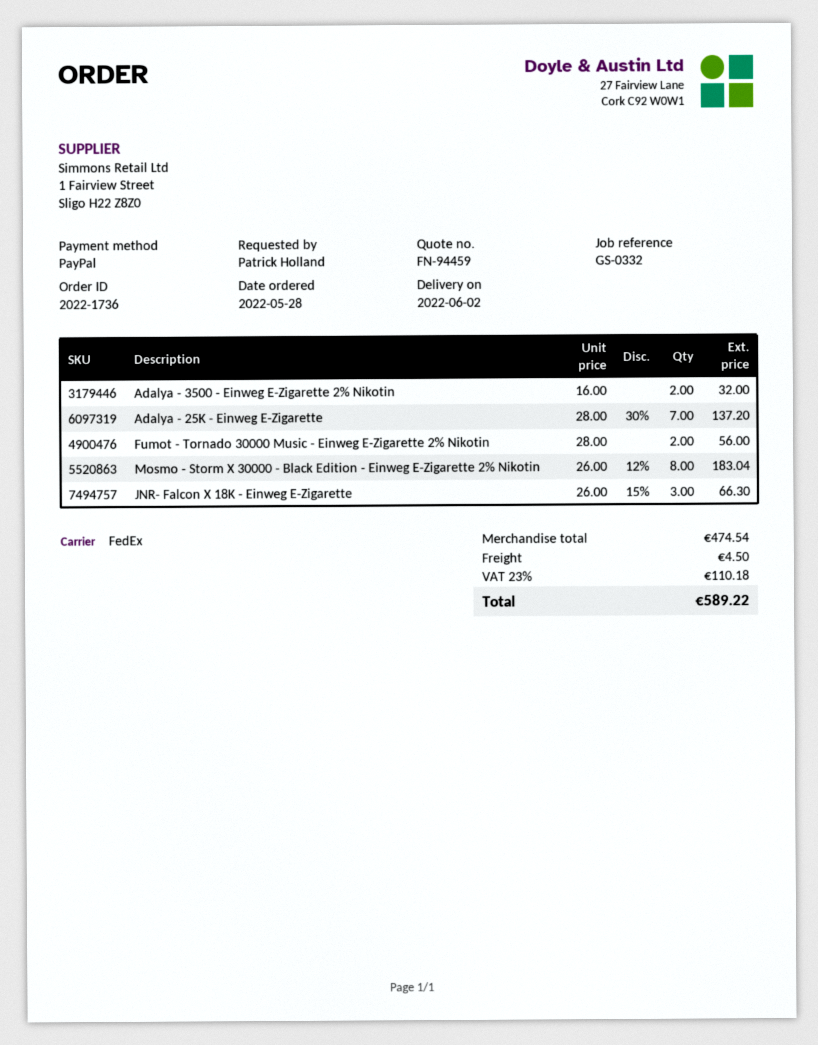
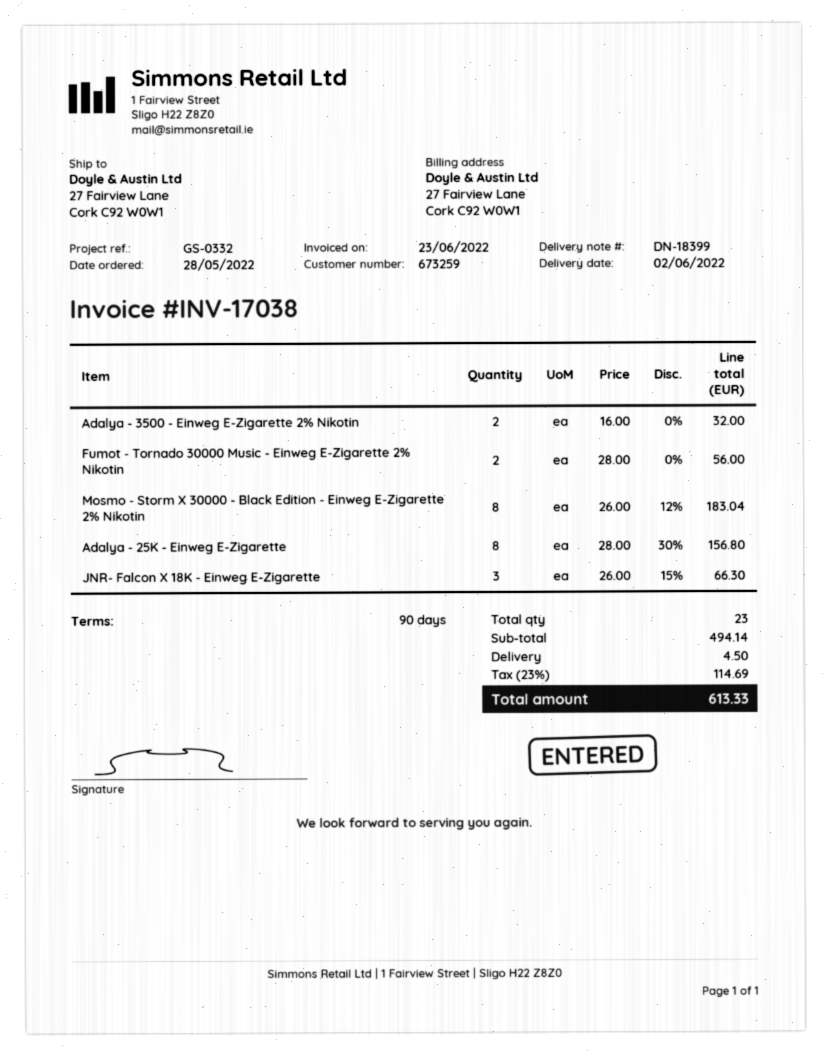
Adalya - 25K - Einweg E-Zigarette: 7 x 28.00 - 30% = 137.20 -> 8 x 28.00 - 30% = 156.80
subtotal: 474.54 -> 494.14
tax: 23% = 110.18 -> 23% = 114.69
total: 589.22 -> 613.33

